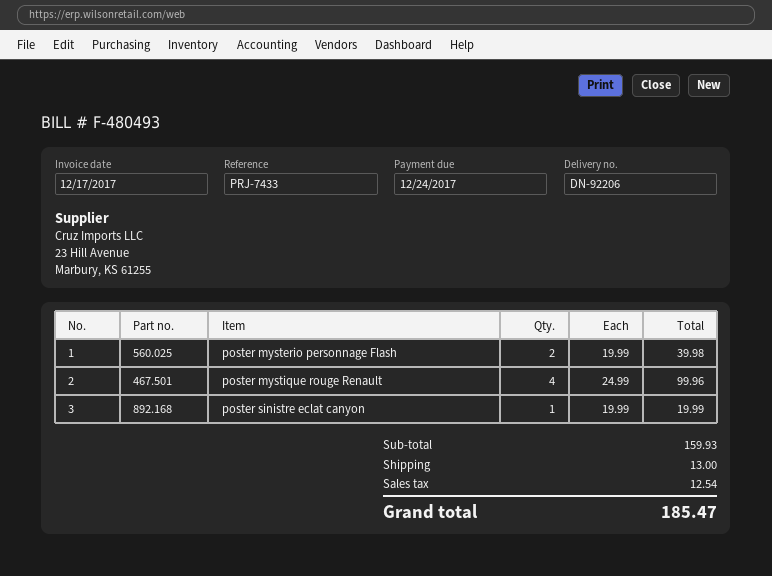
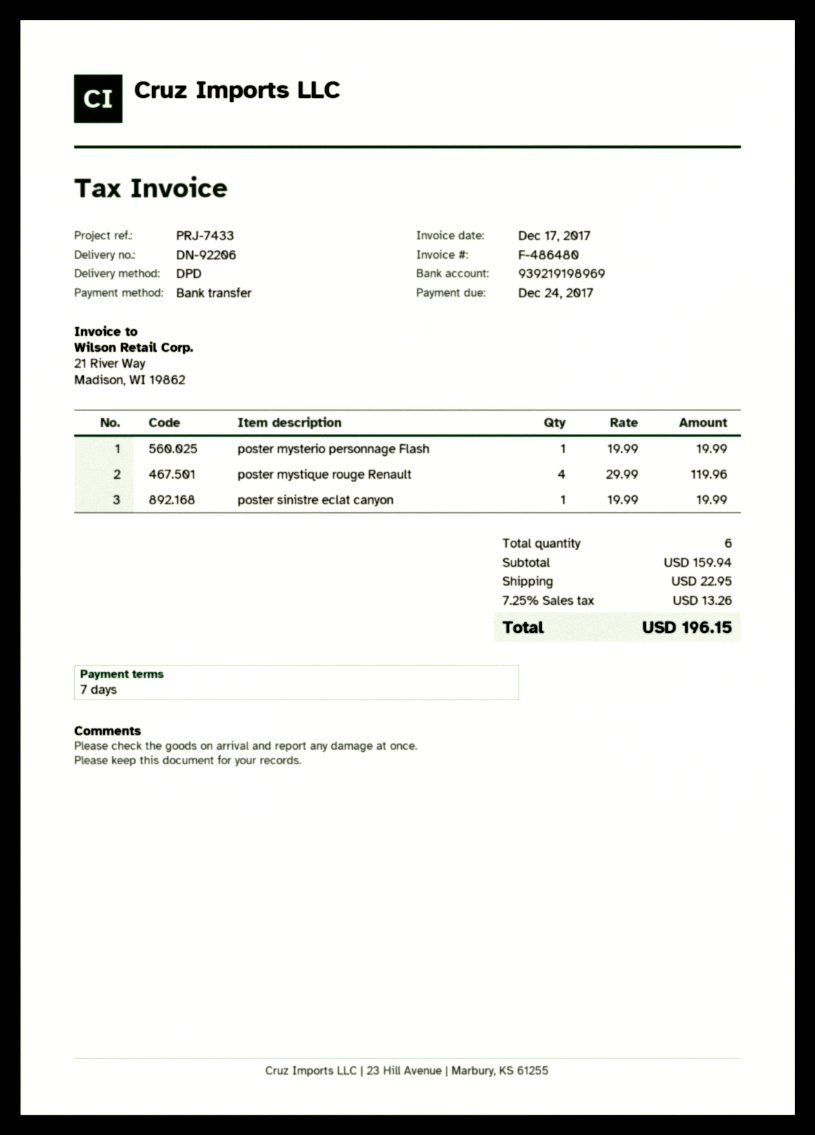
invoice number: F-480493 -> F-486480
poster mysterio personnage Flash: 2 x 19.99 = 39.98 -> 1 x 19.99 = 19.99
poster mystique rouge Renault: 4 x 24.99 = 99.96 -> 4 x 29.99 = 119.96
subtotal: 159.93 -> 159.94
shipping: 13.00 -> 22.95
tax: 12.54 -> 13.26
total: 185.47 -> 196.15

